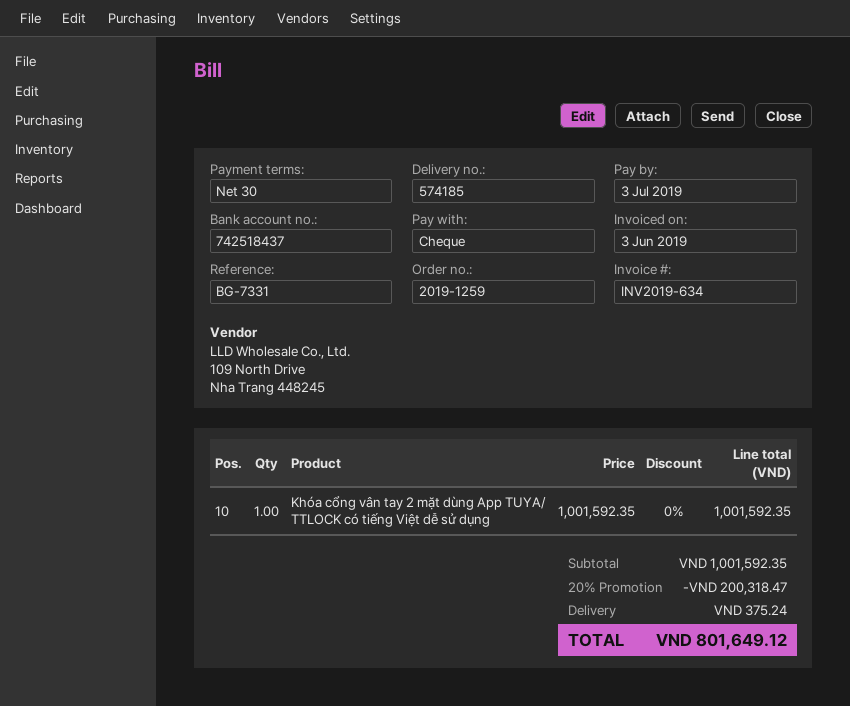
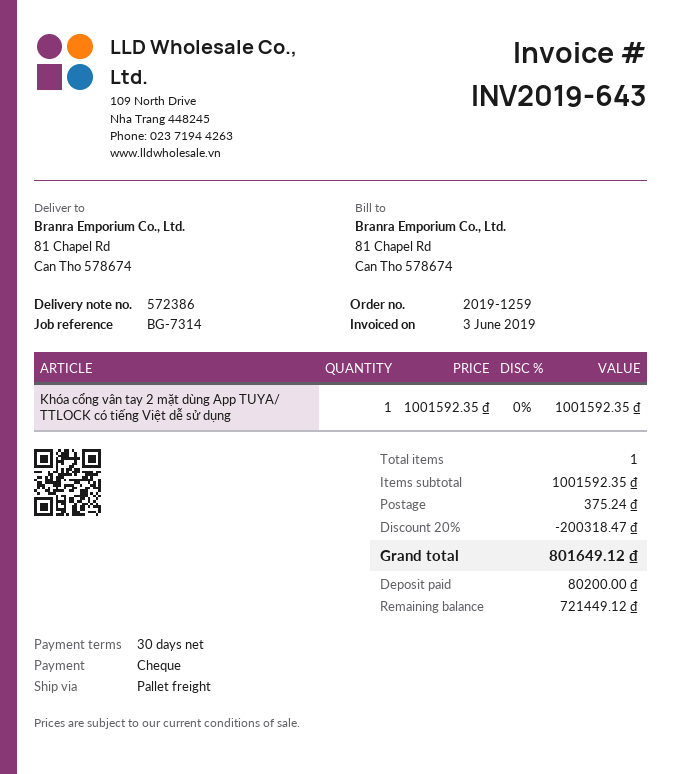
delivery note number: 574185 -> 572386
invoice number: INV2019-634 -> INV2019-643
reference: BG-7331 -> BG-7314

